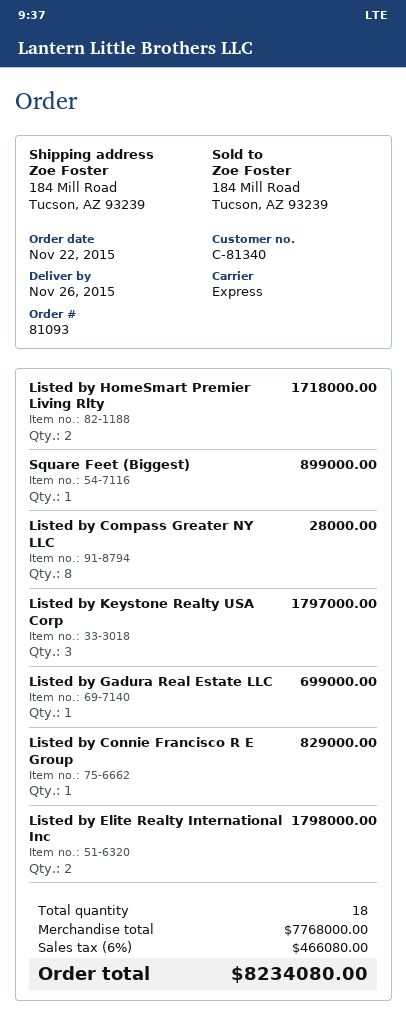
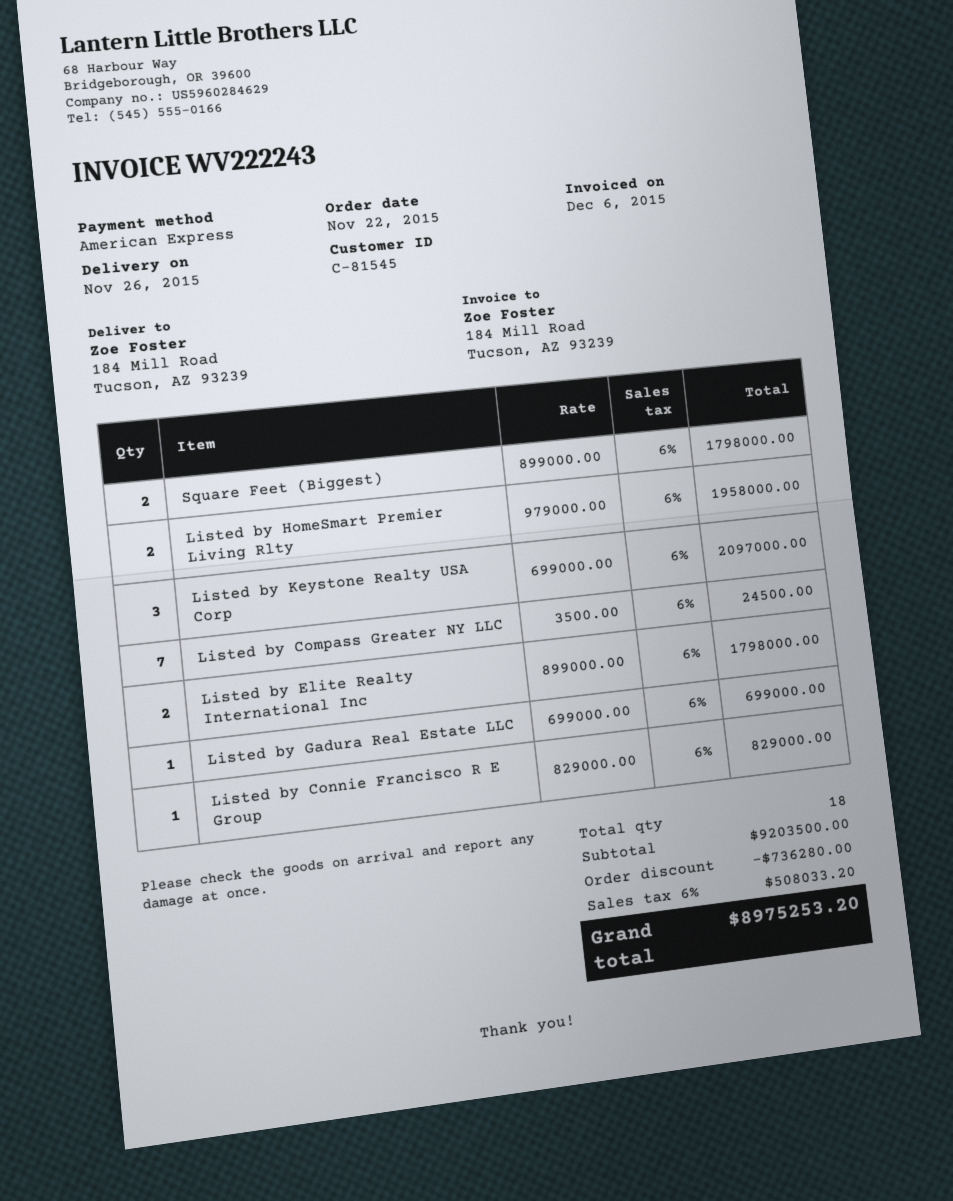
customer number: C-81340 -> C-81545
Listed by HomeSmart Premier Living Rlty: 2 for 1718000.00 -> 2 for 1958000.00
Square Feet (Biggest): 1 for 899000.00 -> 2 for 1798000.00
Listed by Compass Greater NY LLC: 8 for 28000.00 -> 7 for 24500.00
Listed by Keystone Realty USA Corp: 3 for 1797000.00 -> 3 for 2097000.00
subtotal: 7768000.00 -> 9203500.00
discount: none -> 736280.00
tax: 6% = 466080.00 -> 6% = 508033.20
total: 8234080.00 -> 8975253.20

